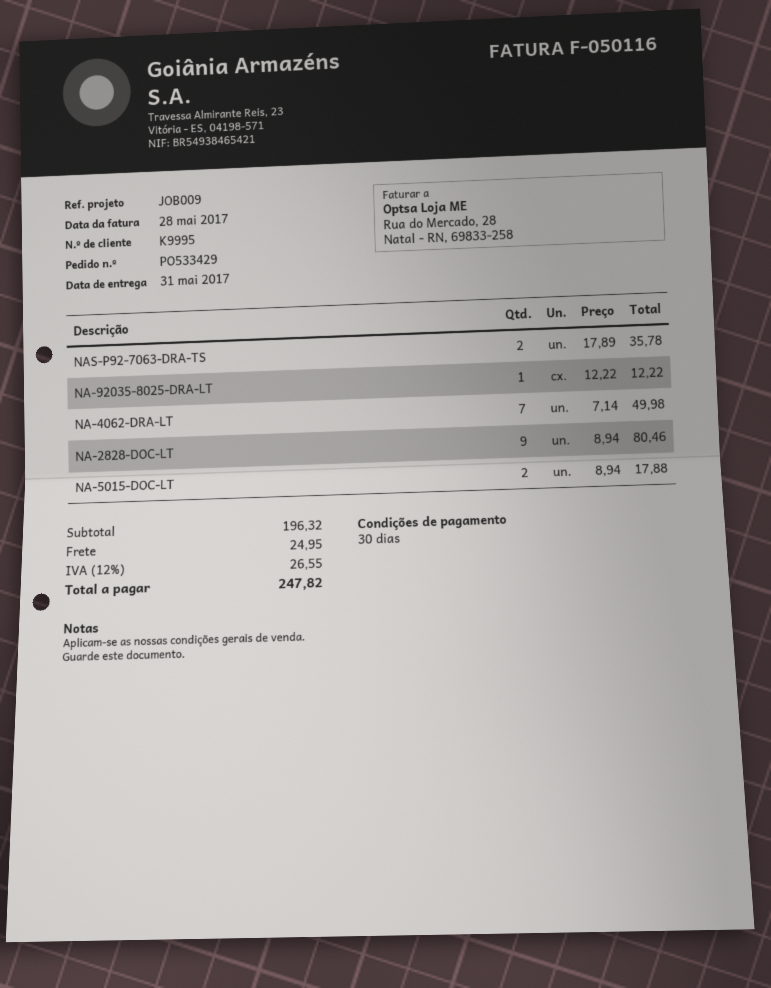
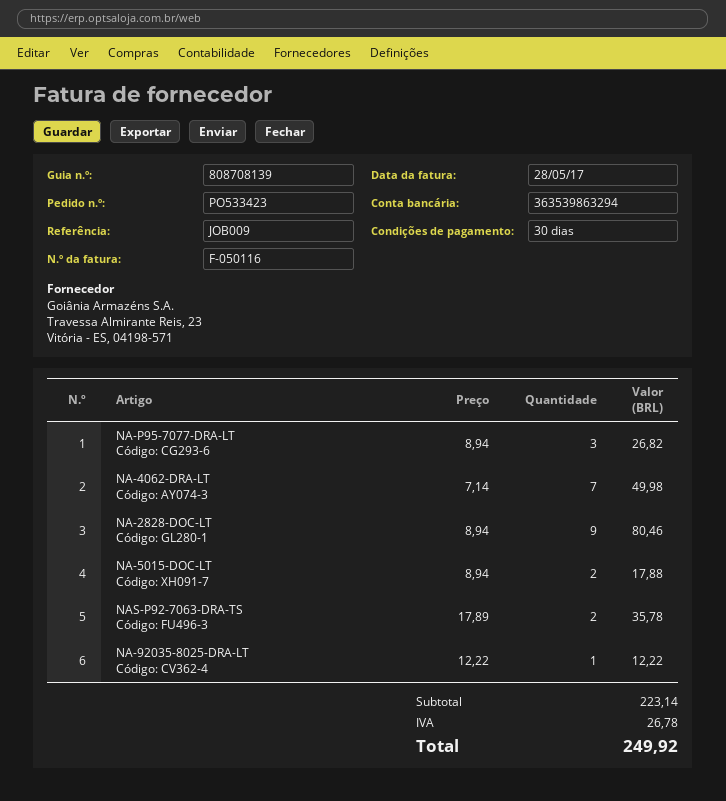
order number: PO533429 -> PO533423
NA-P95-7077-DRA-LT: none -> 3 x 8.94 = 26.82
subtotal: 196.32 -> 223.14
shipping: 24.95 -> none
tax: 26.55 -> 26.78
total: 247.82 -> 249.92

